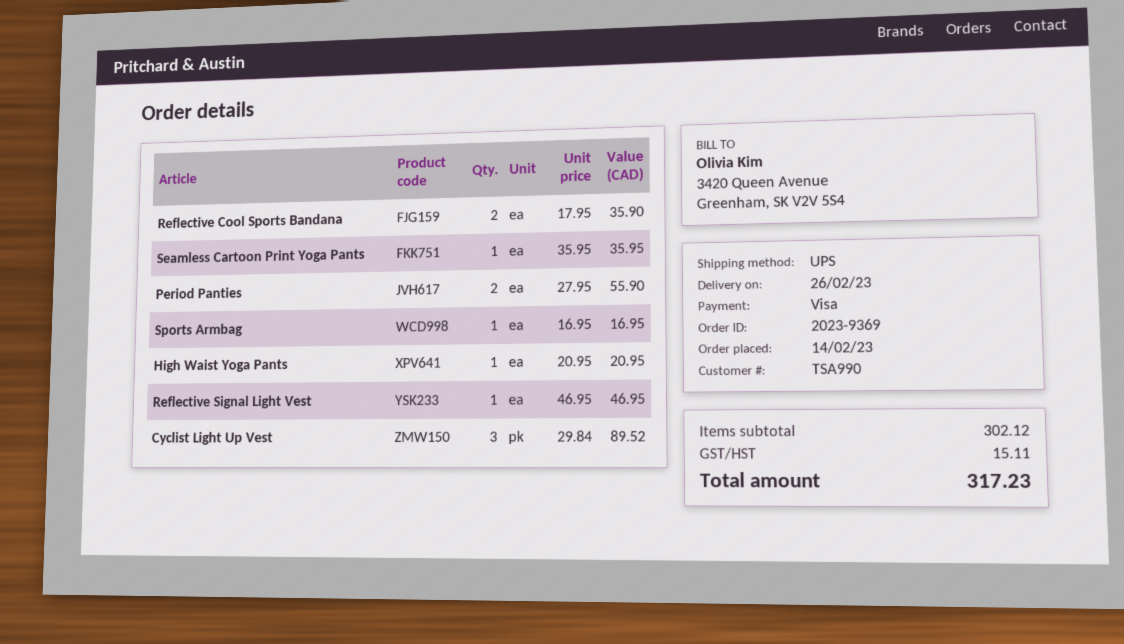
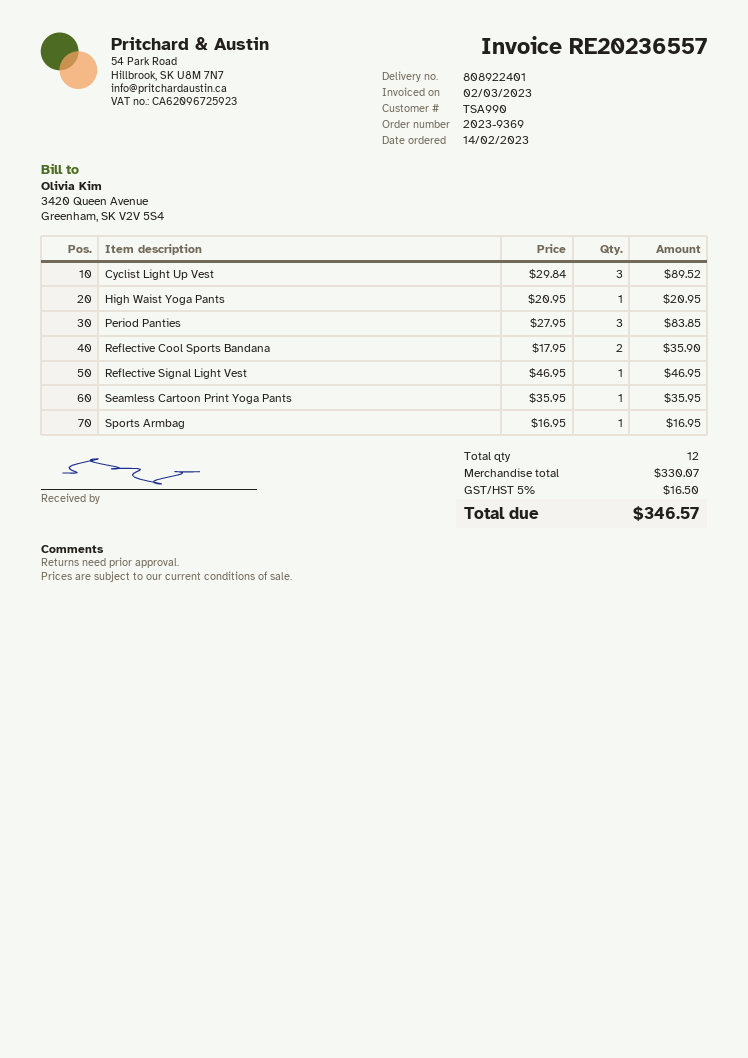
Period Panties: 2 x 27.95 = 55.90 -> 3 x 27.95 = 83.85
subtotal: 302.12 -> 330.07
tax: 15.11 -> 16.50
total: 317.23 -> 346.57

